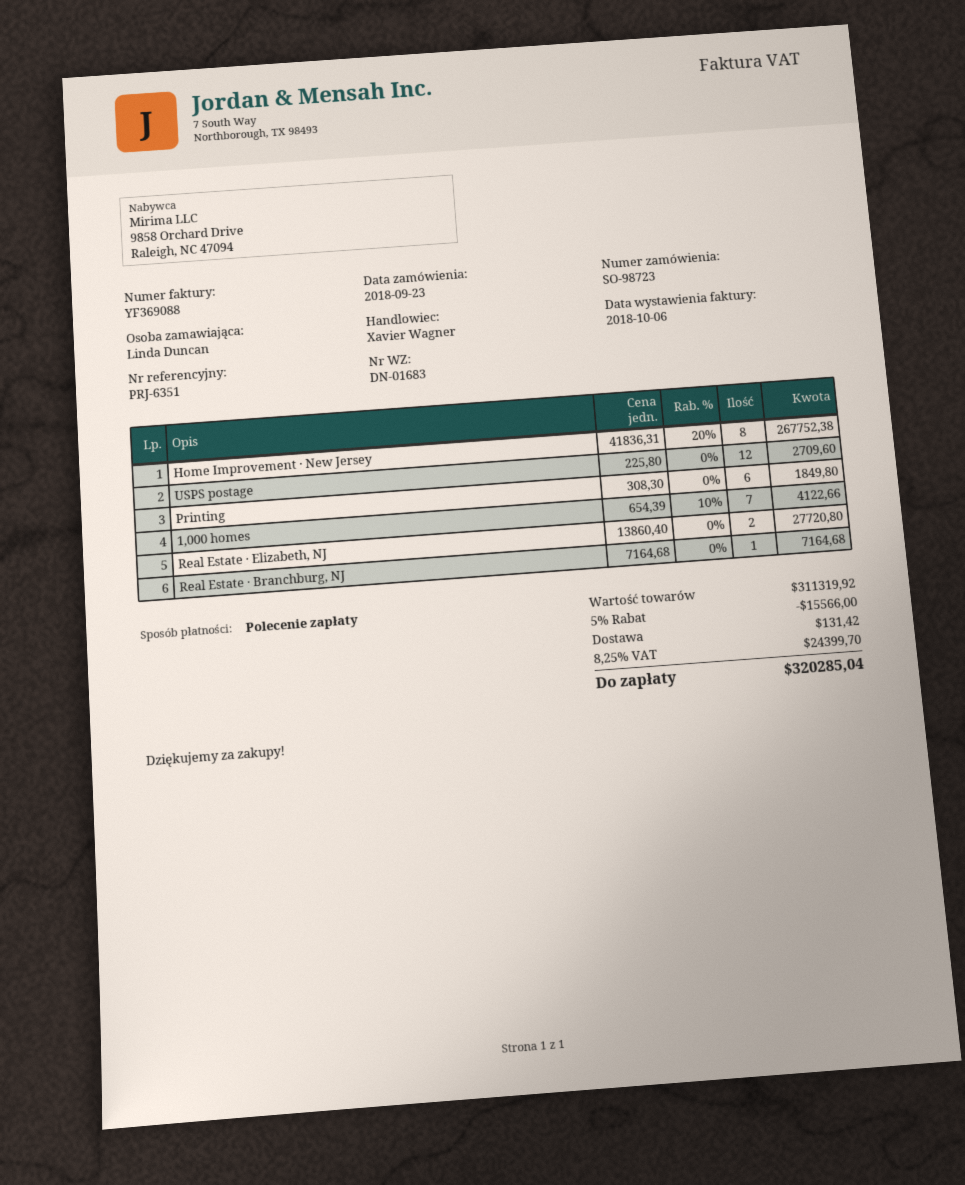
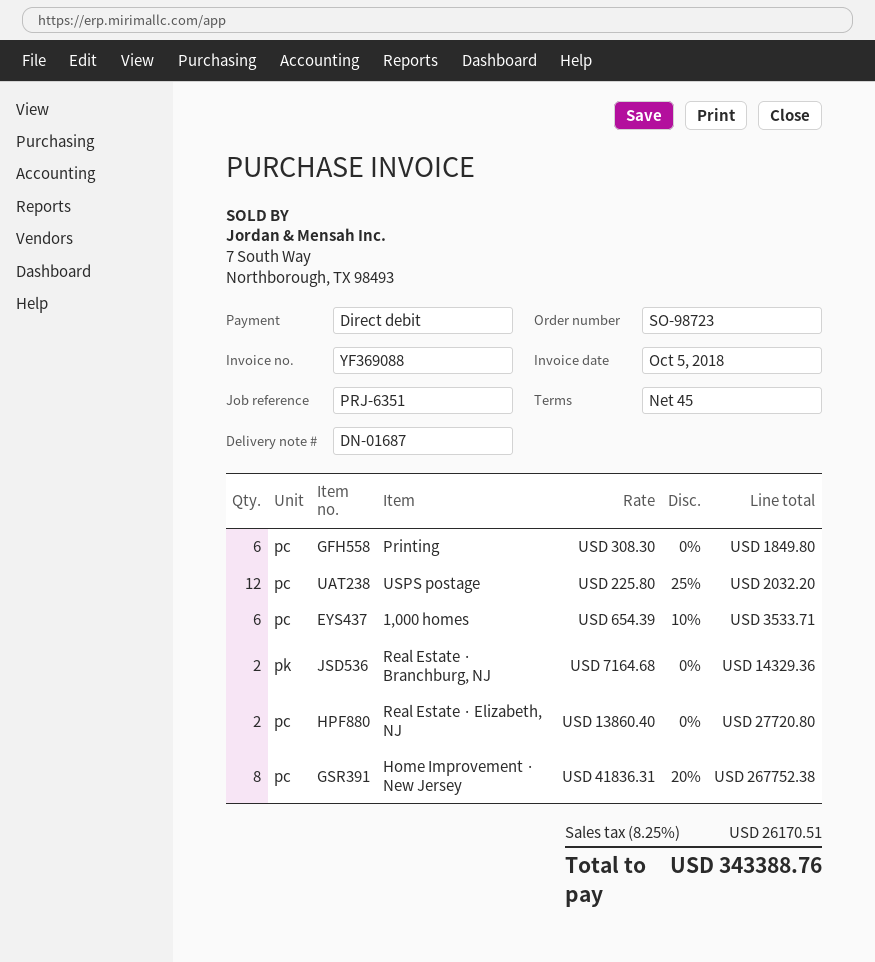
delivery note number: DN-01683 -> DN-01687
invoice date: 2018-10-06 -> 2018-10-05
USPS postage: 12 x 225.80 = 2709.60 -> 12 x 225.80 - 25% = 2032.20
1,000 homes: 7 x 654.39 - 10% = 4122.66 -> 6 x 654.39 - 10% = 3533.71
Real Estate · Branchburg, NJ: 1 x 7164.68 = 7164.68 -> 2 x 7164.68 = 14329.36
discount: 5% = 15566.00 -> none
shipping: 131.42 -> none
tax: 8.25% = 24399.70 -> 8.25% = 26170.51
total: 320285.04 -> 343388.76

